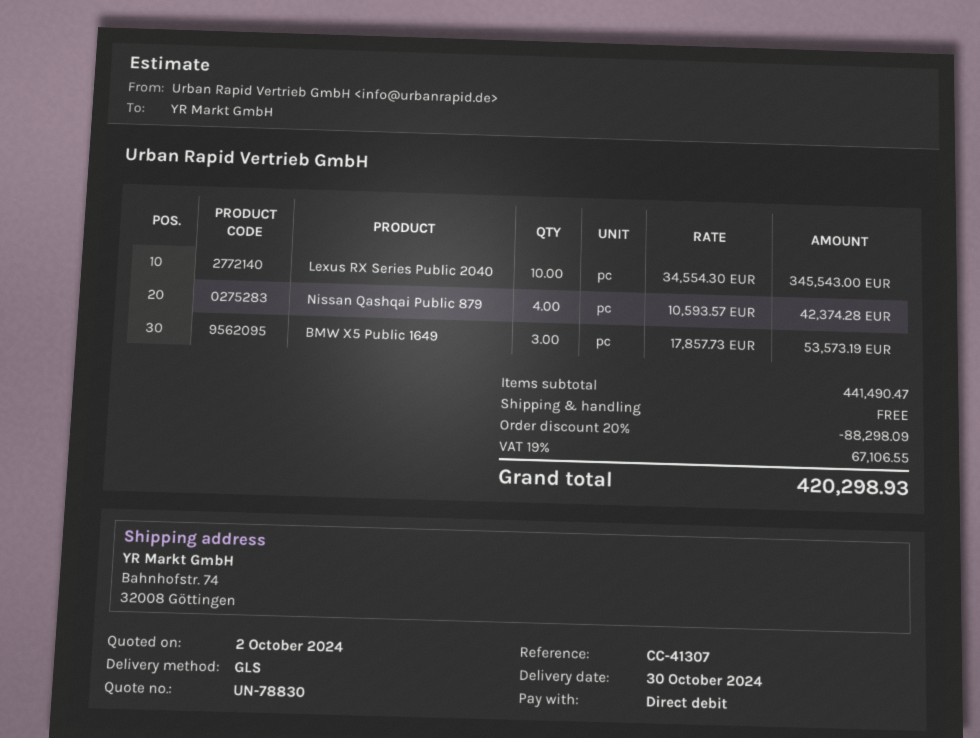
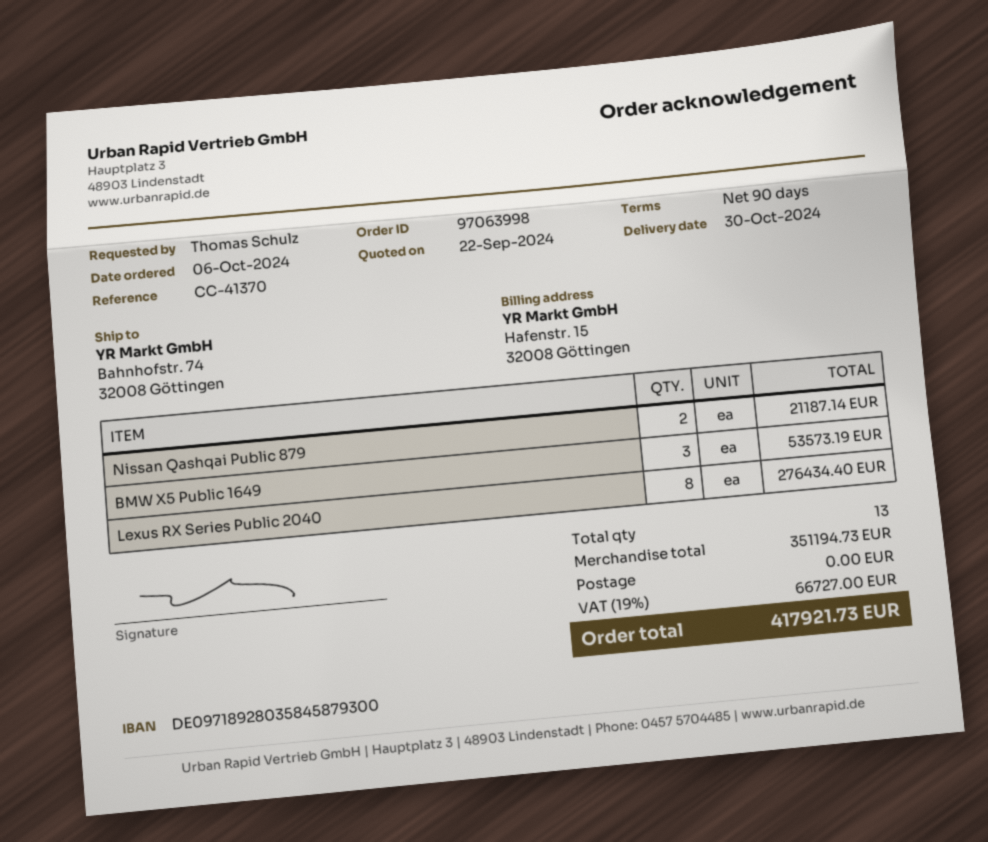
quote date: 2024-10-02 -> 2024-09-22
reference: CC-41307 -> CC-41370
Lexus RX Series Public 2040: 10 for 345543.00 -> 8 for 276434.40
Nissan Qashqai Public 879: 4 for 42374.28 -> 2 for 21187.14
subtotal: 441490.47 -> 351194.73
discount: 20% = 88298.09 -> none
tax: 19% = 67106.55 -> 19% = 66727.00
total: 420298.93 -> 417921.73

